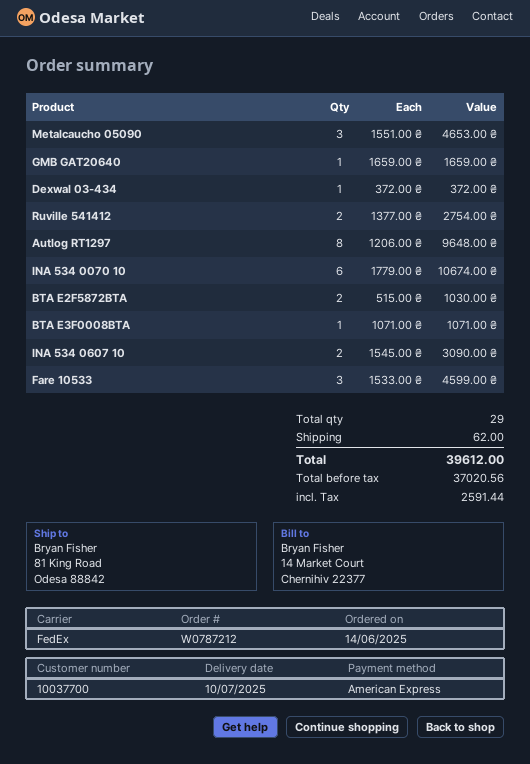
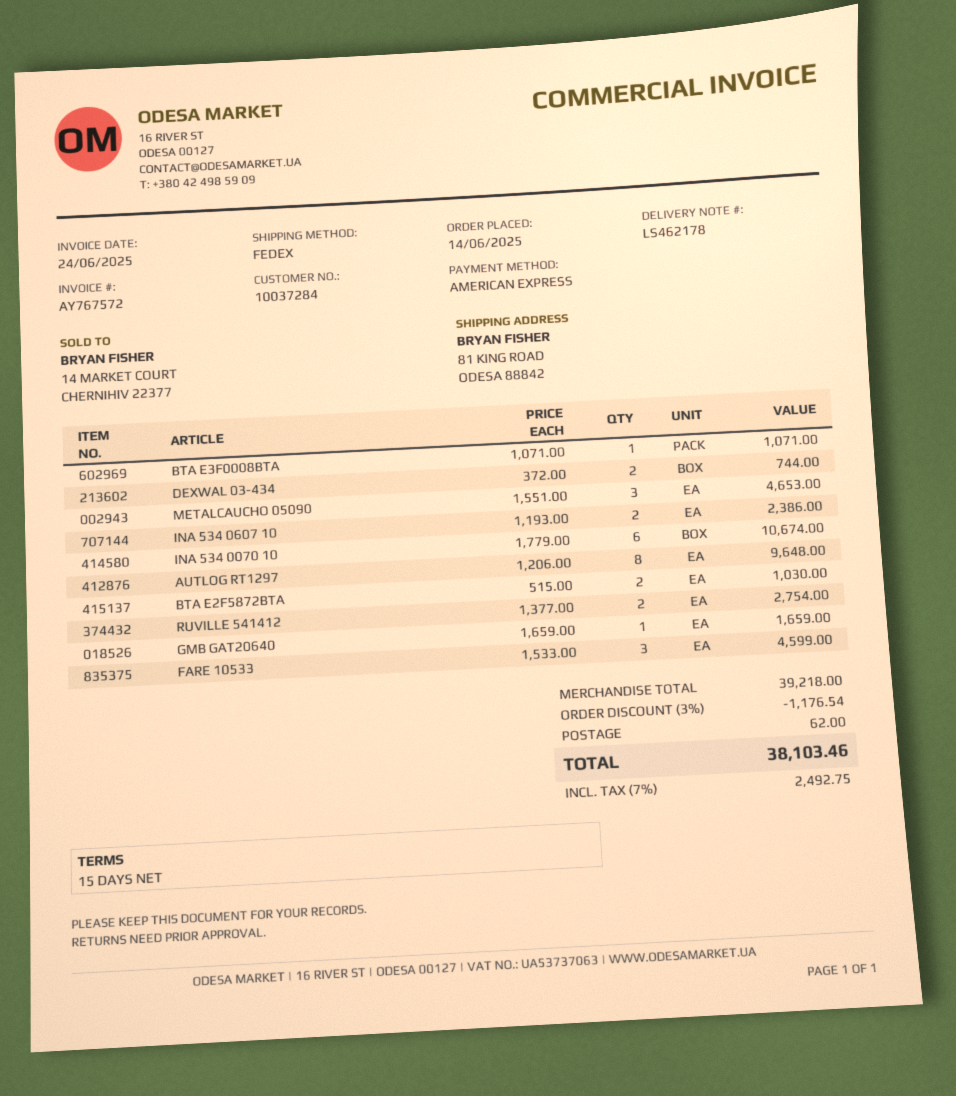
customer number: 10037700 -> 10037284
Dexwal 03-434: 1 x 372.00 = 372.00 -> 2 x 372.00 = 744.00
INA 534 0607 10: 2 x 1545.00 = 3090.00 -> 2 x 1193.00 = 2386.00
discount: none -> 3% = 1176.54
tax: 2591.44 -> 2492.75
total: 39612.00 -> 38103.46

